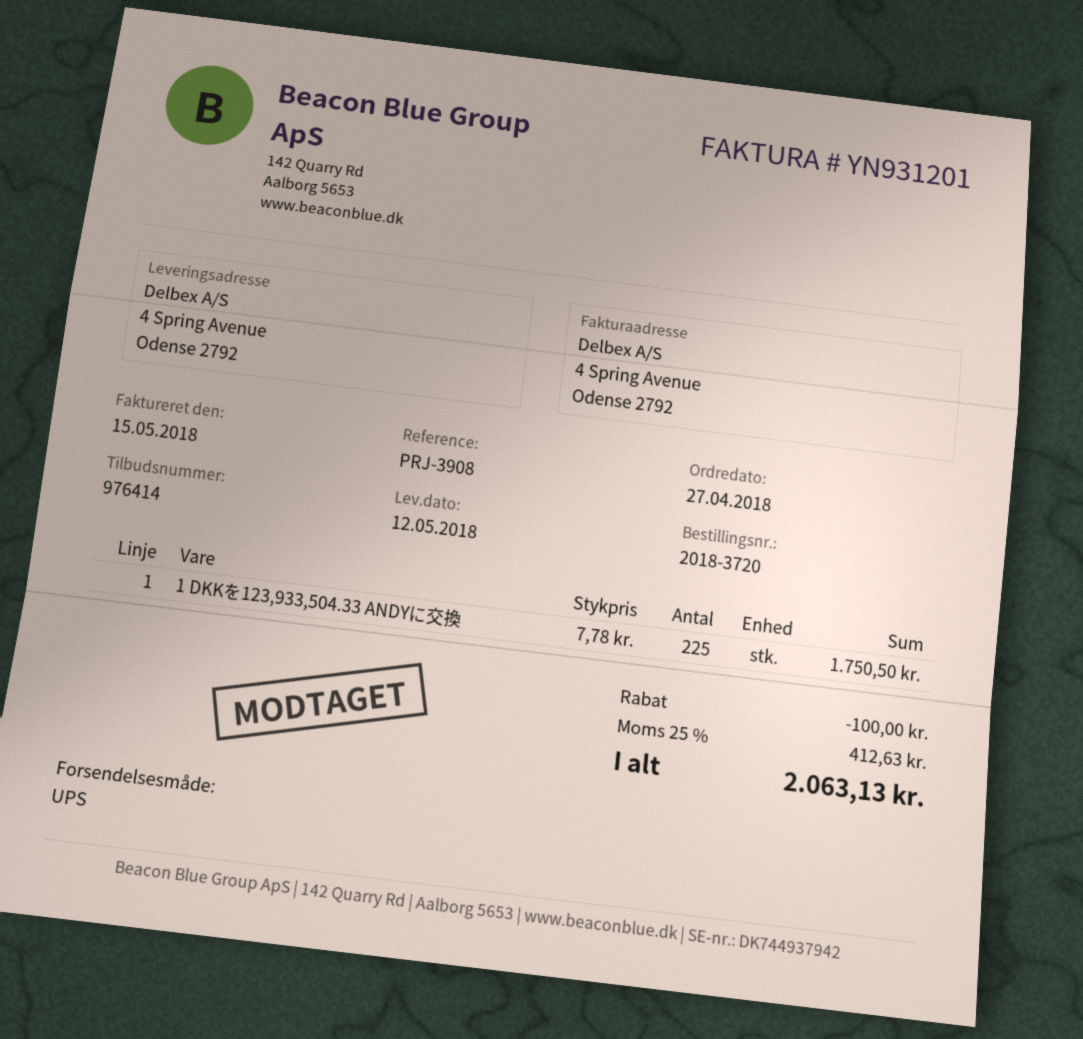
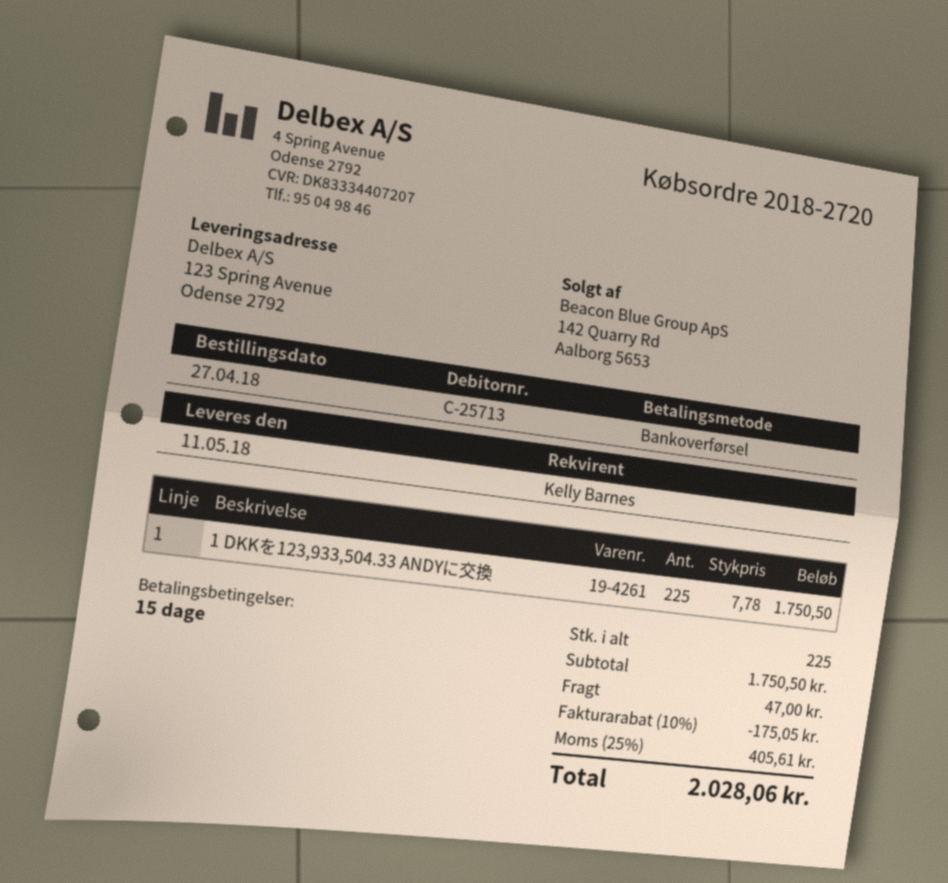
order number: 2018-3720 -> 2018-2720
delivery date: 2018-05-12 -> 2018-05-11
ship to: 4 Spring Avenue, Odense 2792 -> 123 Spring Avenue, Odense 2792
discount: 100.00 -> 175.05
shipping: none -> 47.00
tax: 25% = 412.63 -> 25% = 405.61
total: 2063.13 -> 2028.06

